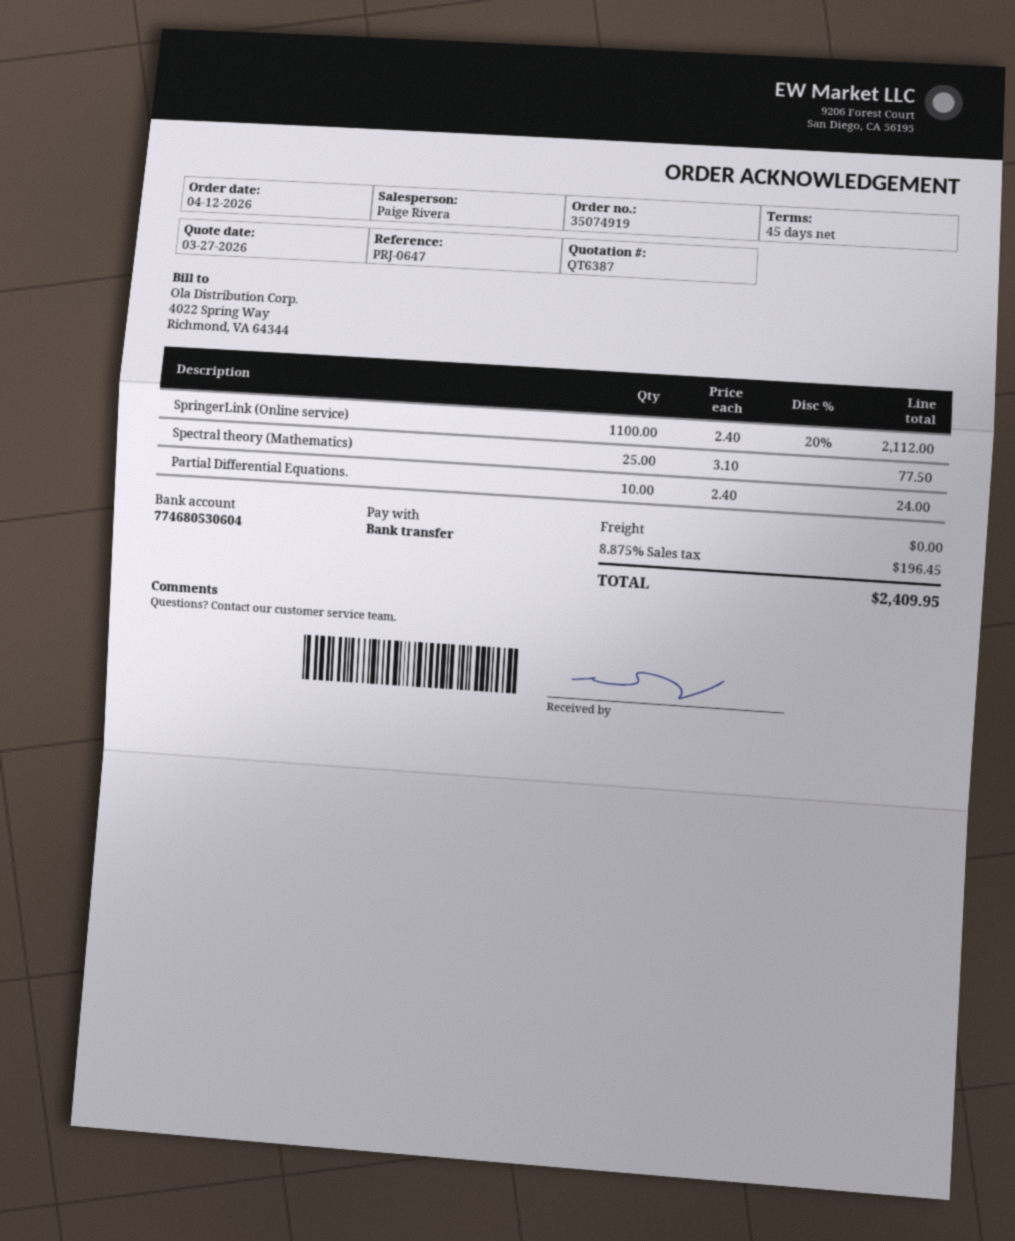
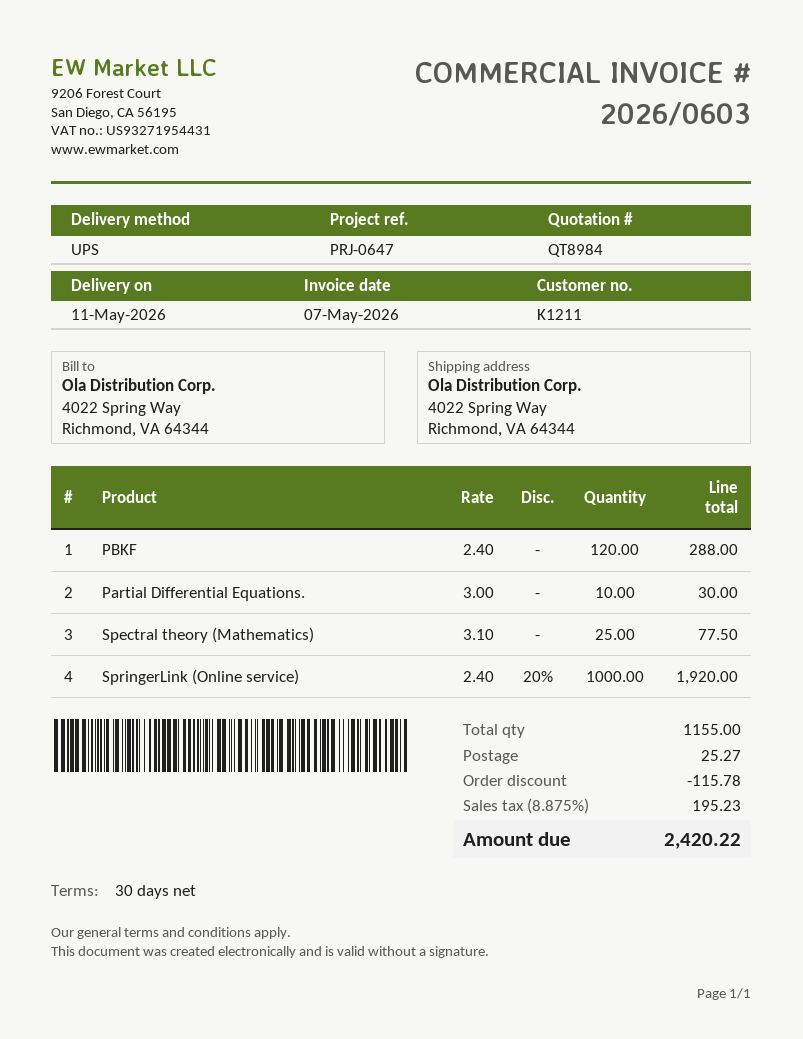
quote number: QT6387 -> QT8984
payment terms: 45 days -> 30 days
SpringerLink (Online service): 1100 x 2.40 - 20% = 2112.00 -> 1000 x 2.40 - 20% = 1920.00
Partial Differential Equations.: 10 x 2.40 = 24.00 -> 10 x 3.00 = 30.00
PBKF: none -> 120 x 2.40 = 288.00
discount: none -> 115.78
shipping: 0.00 -> 25.27
tax: 8.875% = 196.45 -> 8.875% = 195.23
total: 2409.95 -> 2420.22

